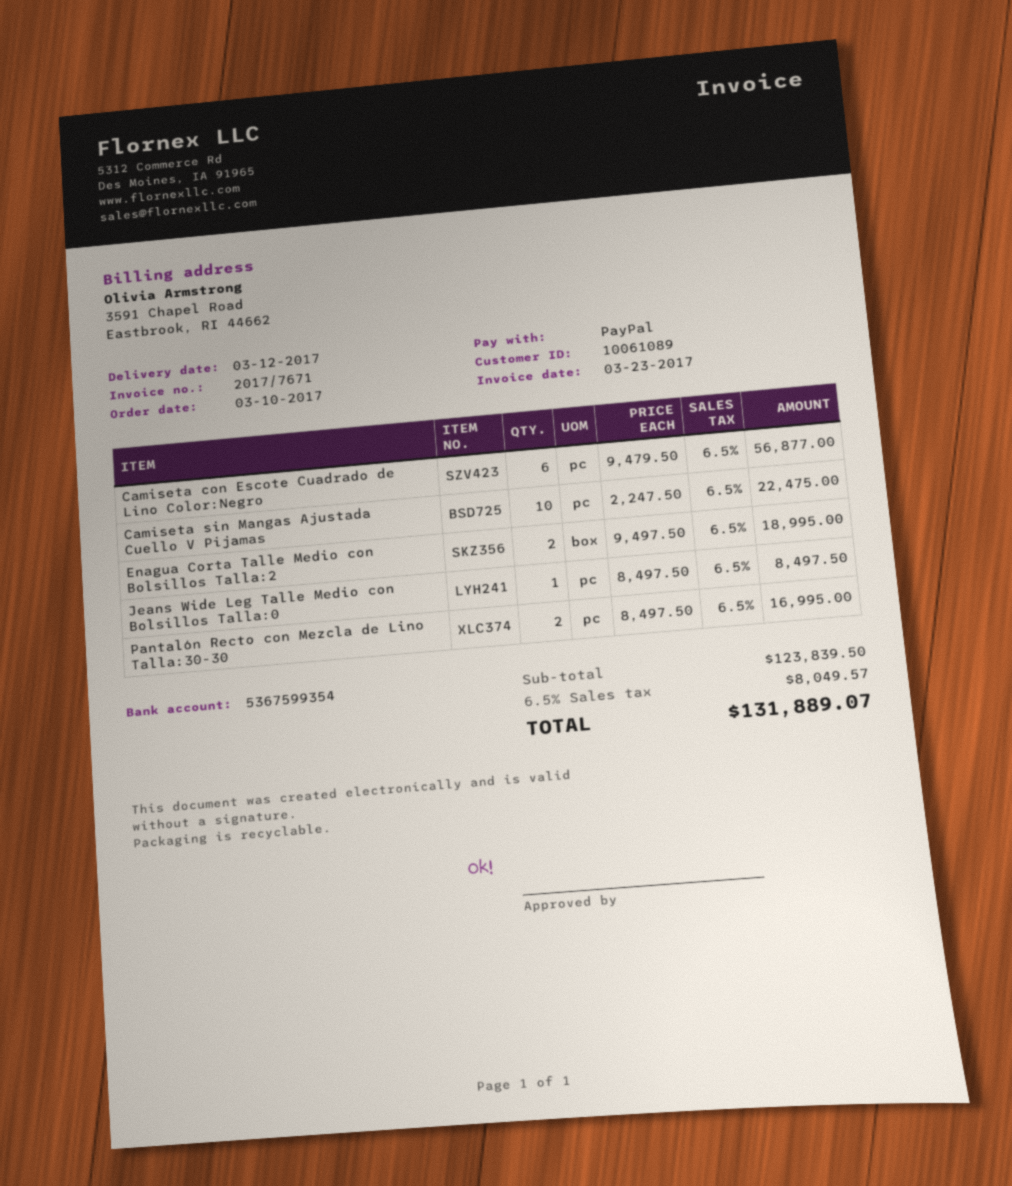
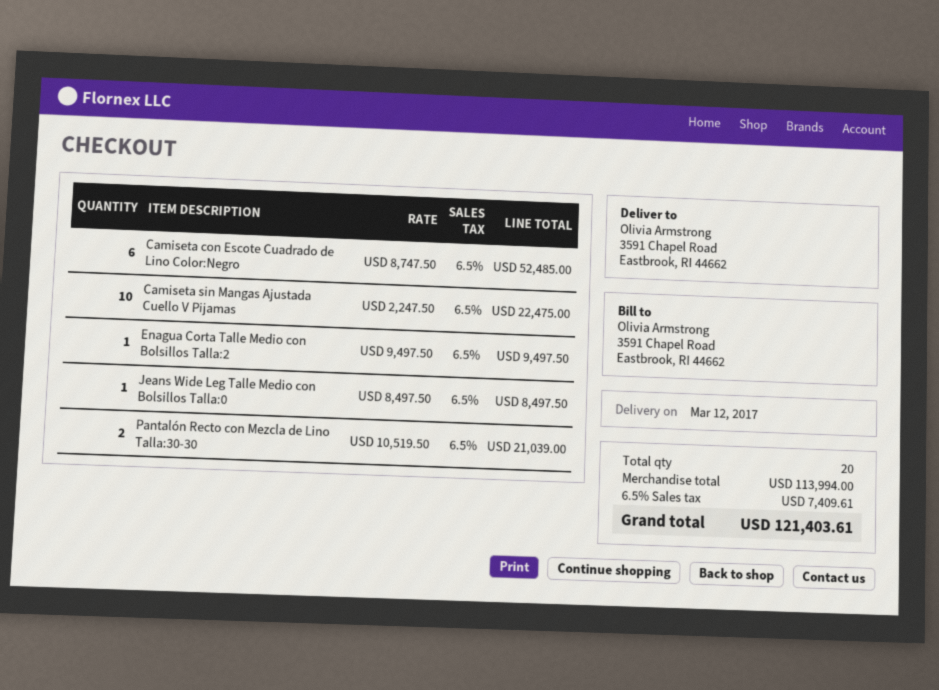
Camiseta con Escote Cuadrado de Lino Color:Negro: 6 x 9479.50 = 56877.00 -> 6 x 8747.50 = 52485.00
Enagua Corta Talle Medio con Bolsillos Talla:2: 2 x 9497.50 = 18995.00 -> 1 x 9497.50 = 9497.50
Pantalón Recto con Mezcla de Lino Talla:30-30: 2 x 8497.50 = 16995.00 -> 2 x 10519.50 = 21039.00
subtotal: 123839.50 -> 113994.00
tax: 6.5% = 8049.57 -> 6.5% = 7409.61
total: 131889.07 -> 121403.61

